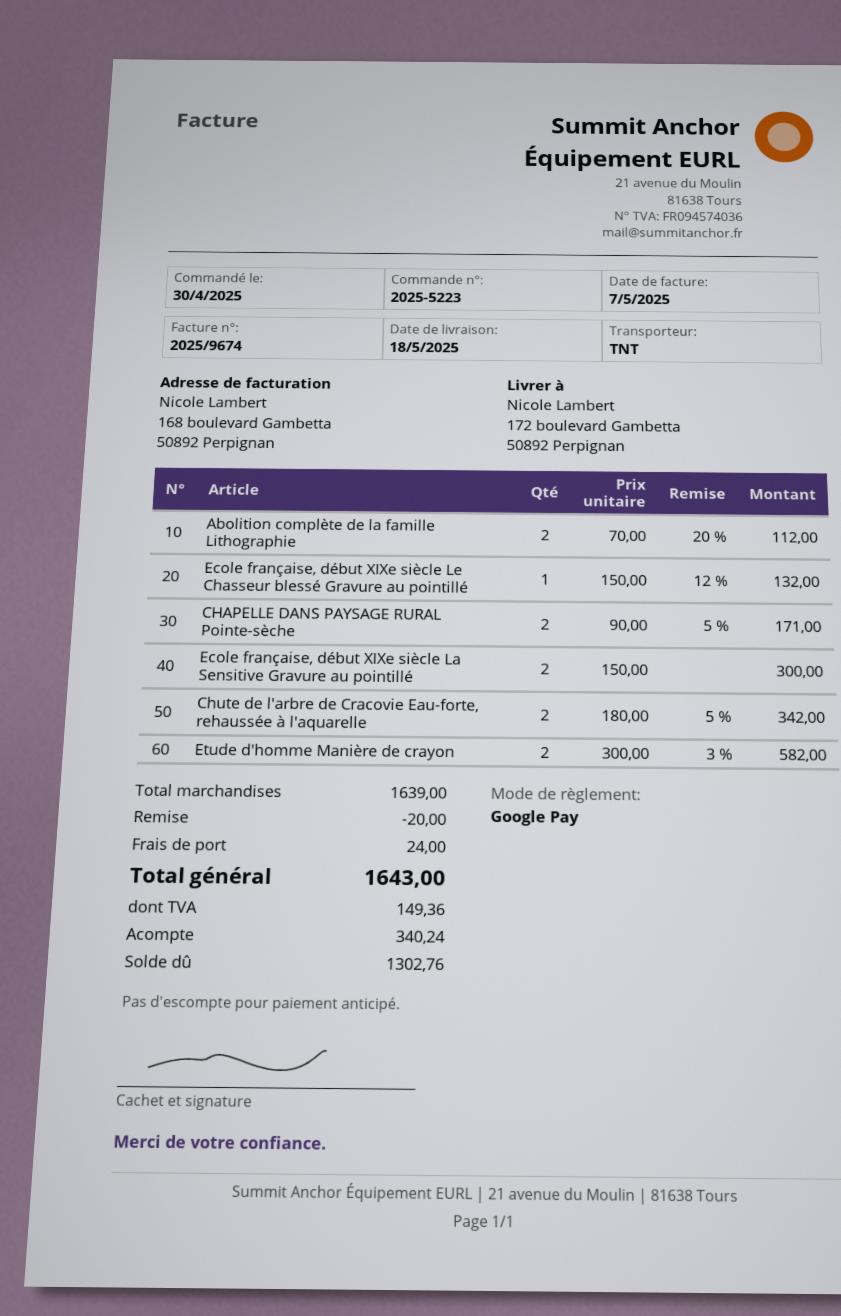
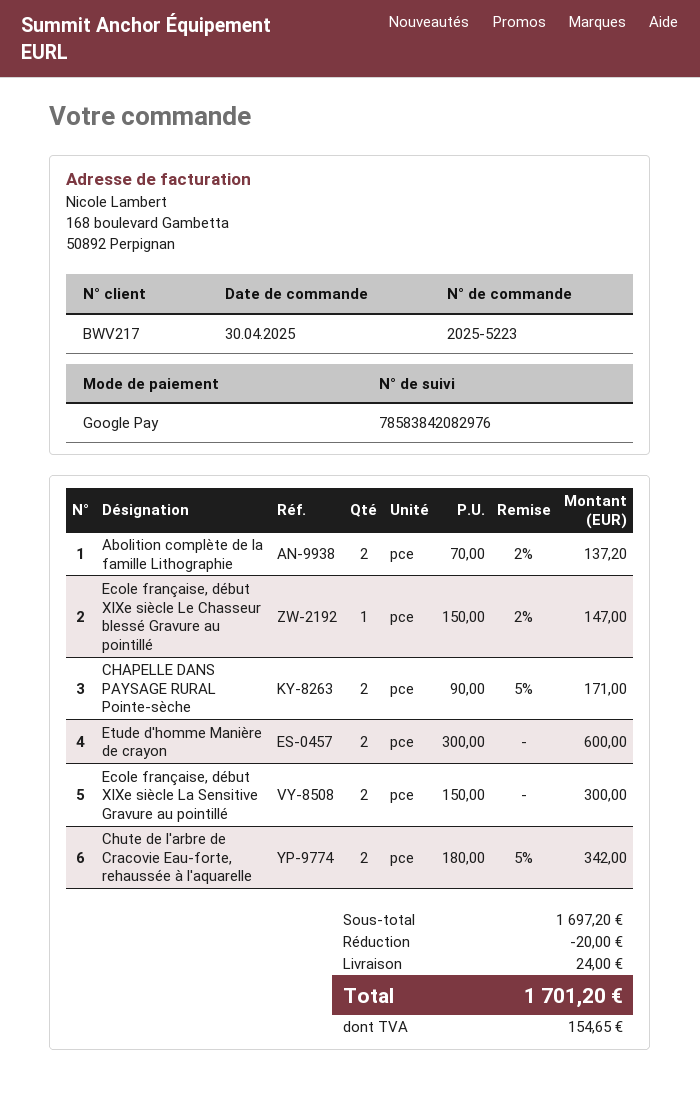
Abolition complète de la famille Lithographie: 2 x 70.00 - 20% = 112.00 -> 2 x 70.00 - 2% = 137.20
Ecole française, début XIXe siècle Le Chasseur blessé Gravure au pointillé: 1 x 150.00 - 12% = 132.00 -> 1 x 150.00 - 2% = 147.00
Etude d'homme Manière de crayon: 2 x 300.00 - 3% = 582.00 -> 2 x 300.00 = 600.00
subtotal: 1639.00 -> 1697.20
tax: 149.36 -> 154.65
total: 1643.00 -> 1701.20

